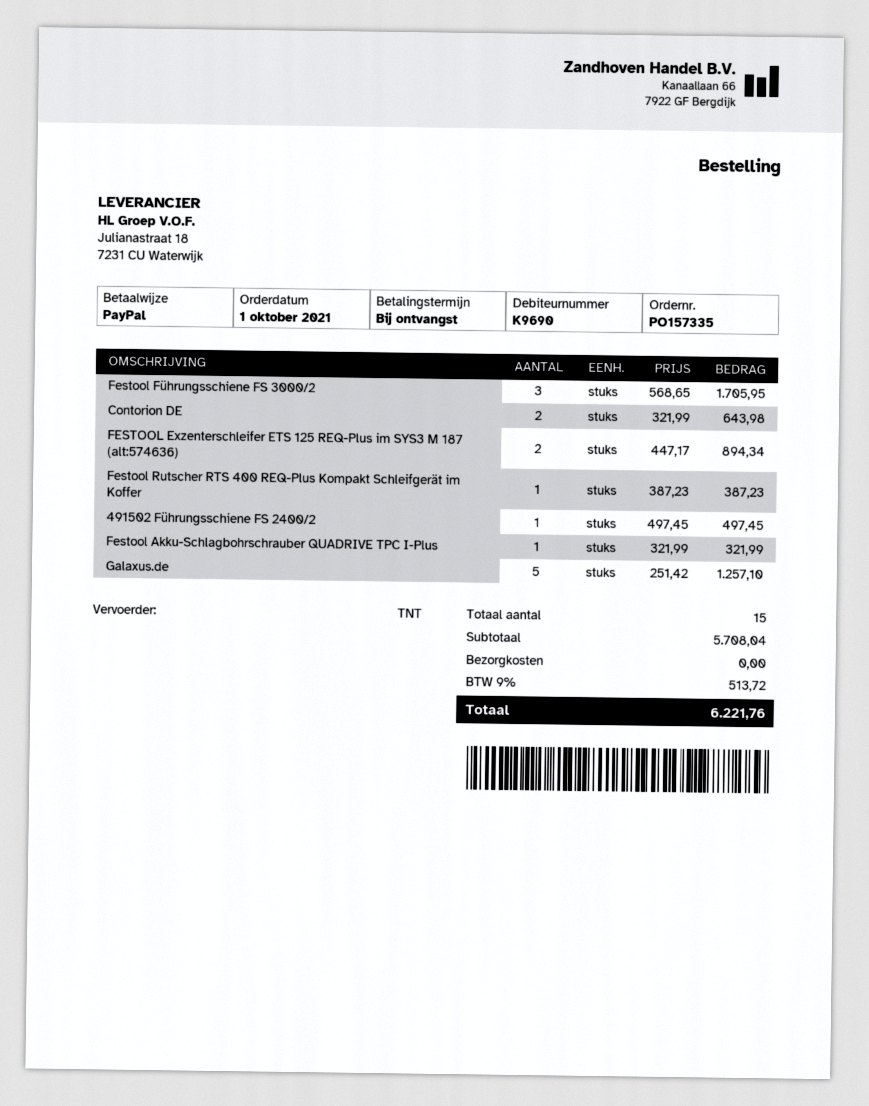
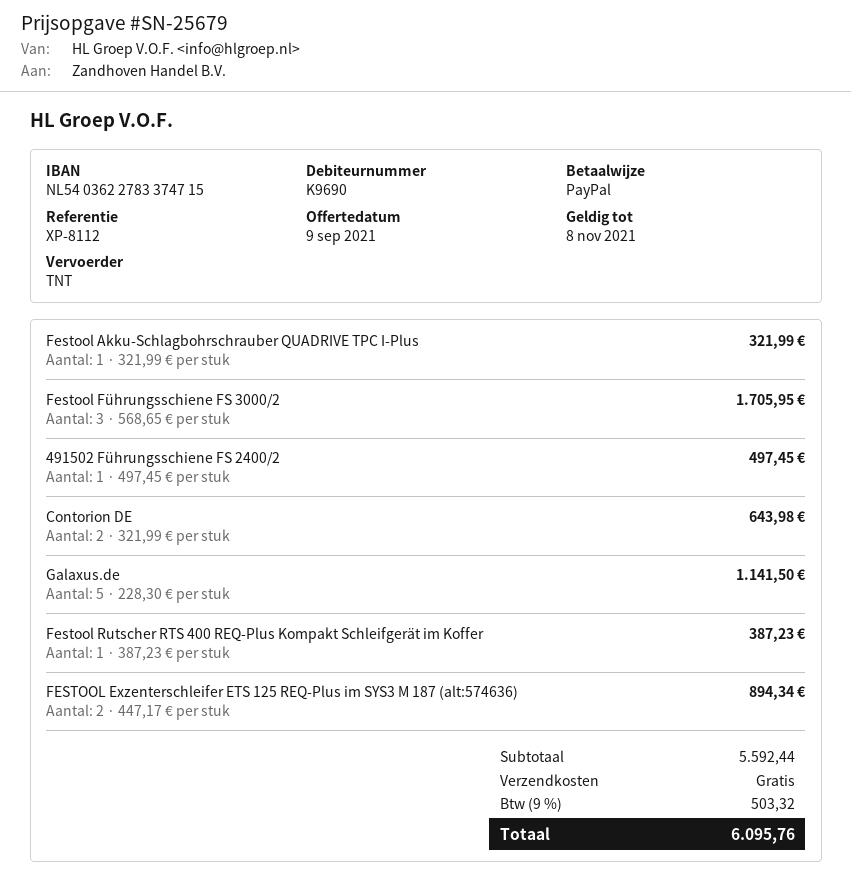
Galaxus.de: 5 x 251.42 = 1257.10 -> 5 x 228.30 = 1141.50
subtotal: 5708.04 -> 5592.44
tax: 9% = 513.72 -> 9% = 503.32
total: 6221.76 -> 6095.76

